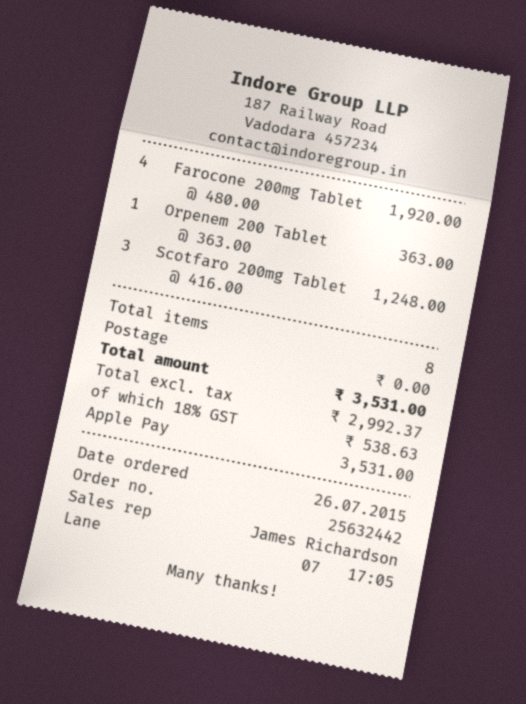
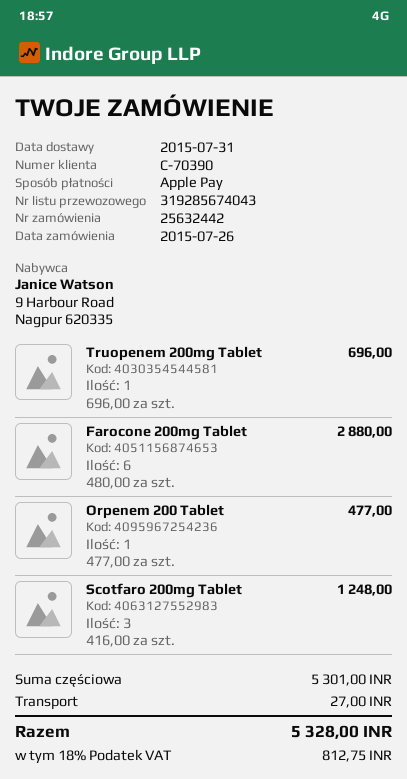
Farocone 200mg Tablet: 4 x 480.00 = 1920.00 -> 6 x 480.00 = 2880.00
Orpenem 200 Tablet: 1 x 363.00 = 363.00 -> 1 x 477.00 = 477.00
Truopenem 200mg Tablet: none -> 1 x 696.00 = 696.00
shipping: 0.00 -> 27.00
tax: 18% = 538.63 -> 18% = 812.75
total: 3531.00 -> 5328.00

